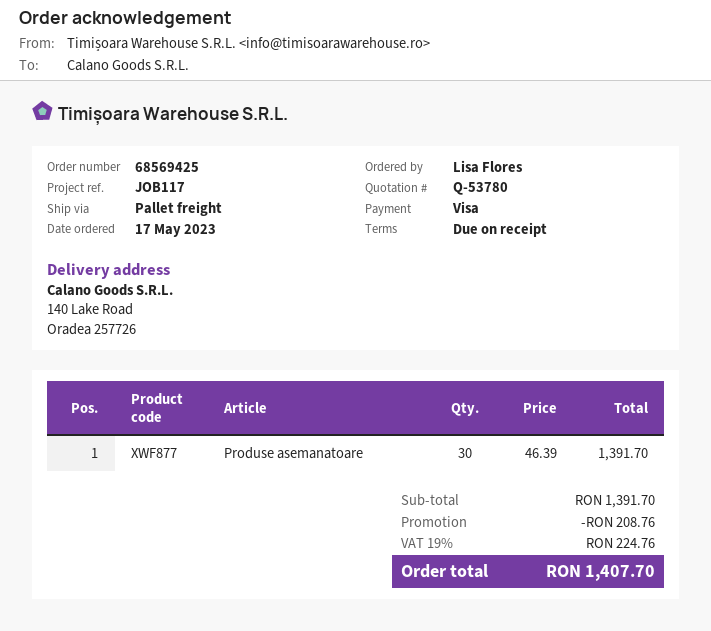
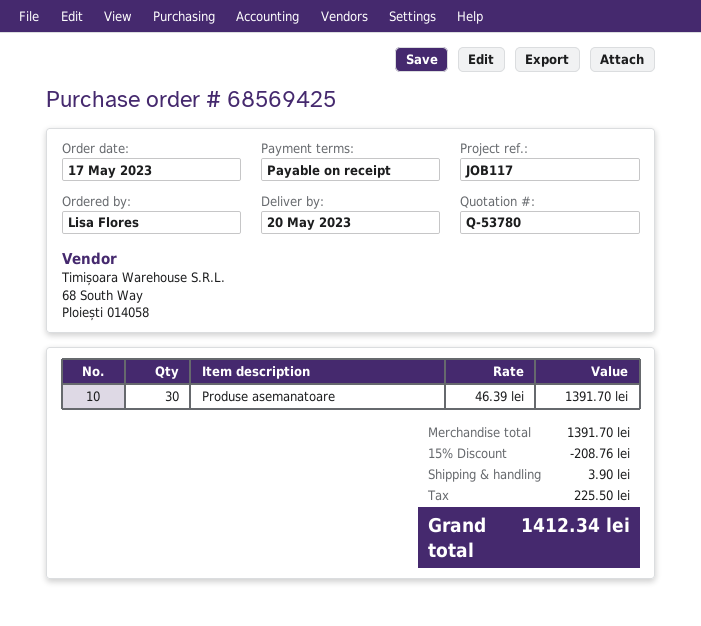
shipping: none -> 3.90
tax: 224.76 -> 225.50
total: 1407.70 -> 1412.34

